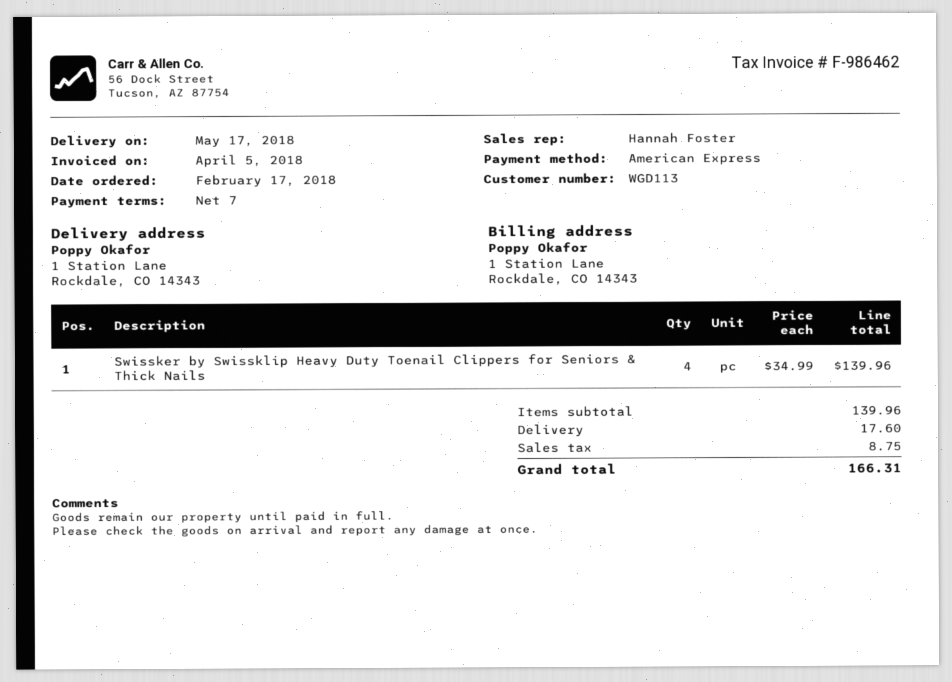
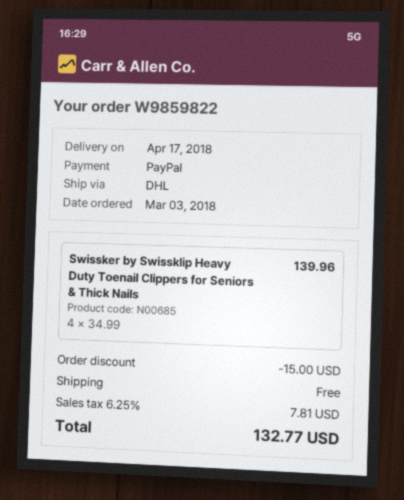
order date: 2018-02-17 -> 2018-03-03
delivery date: 2018-05-17 -> 2018-04-17
payment method: American Express -> PayPal
discount: none -> 15.00
shipping: 17.60 -> 0.00
tax: 8.75 -> 7.81
total: 166.31 -> 132.77

